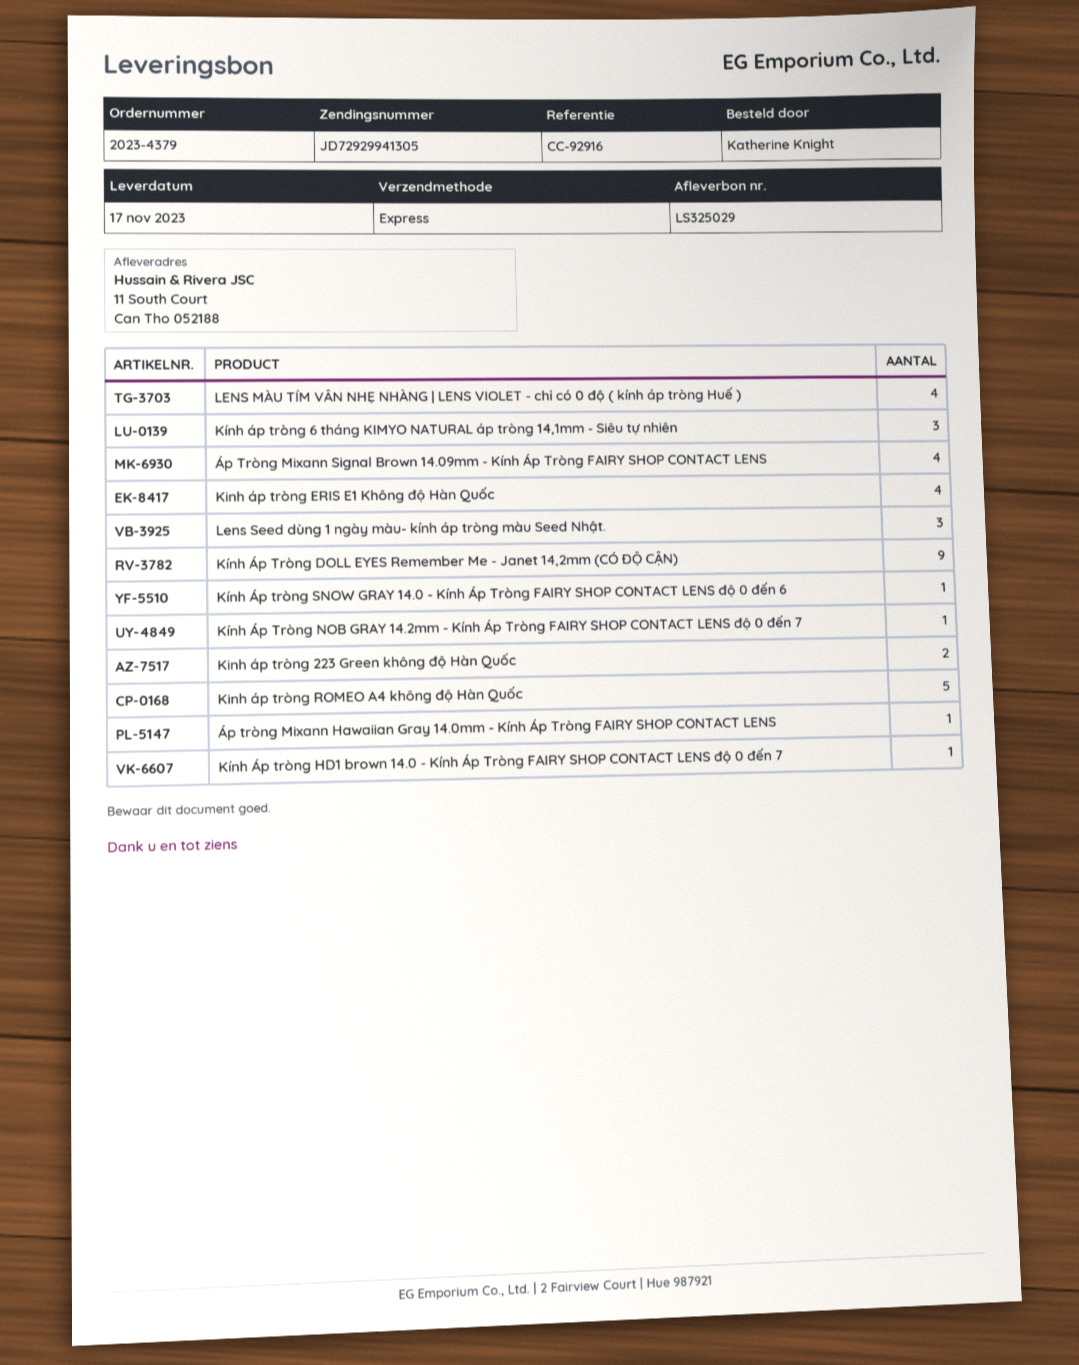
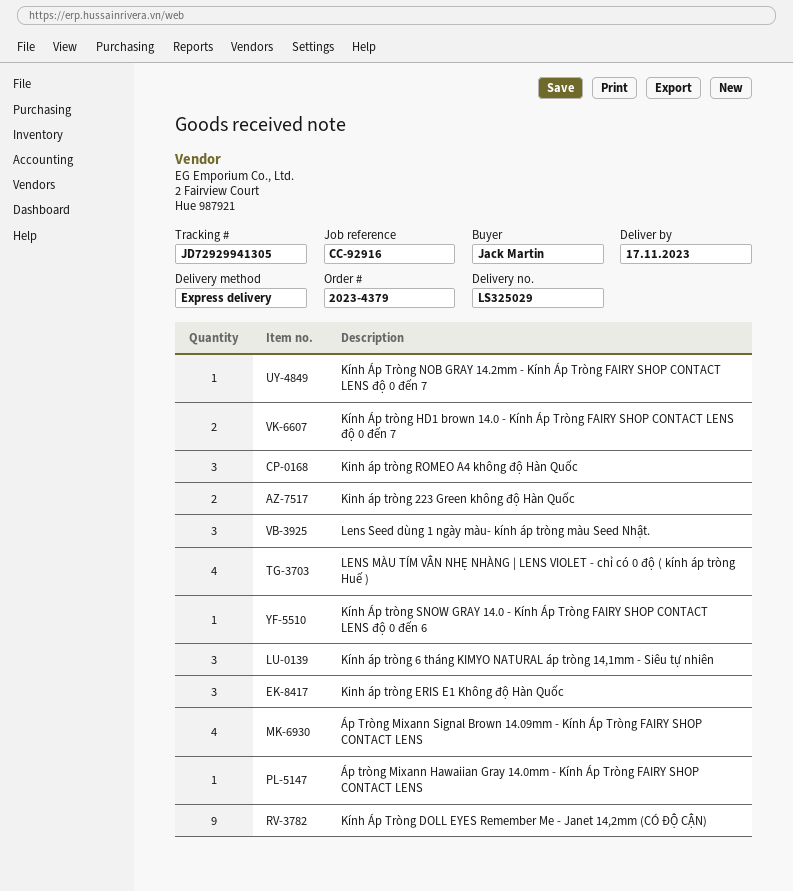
ordered by: Katherine Knight -> Jack Martin
Kinh áp tròng ERIS E1 Không độ Hàn Quốc: 4 -> 3
Kinh áp tròng ROMEO A4 không độ Hàn Quốc: 5 -> 3
Kính Áp tròng HD1 brown 14.0 - Kính Áp Tròng FAIRY SHOP CONTACT LENS độ 0 đến 7: 1 -> 2

